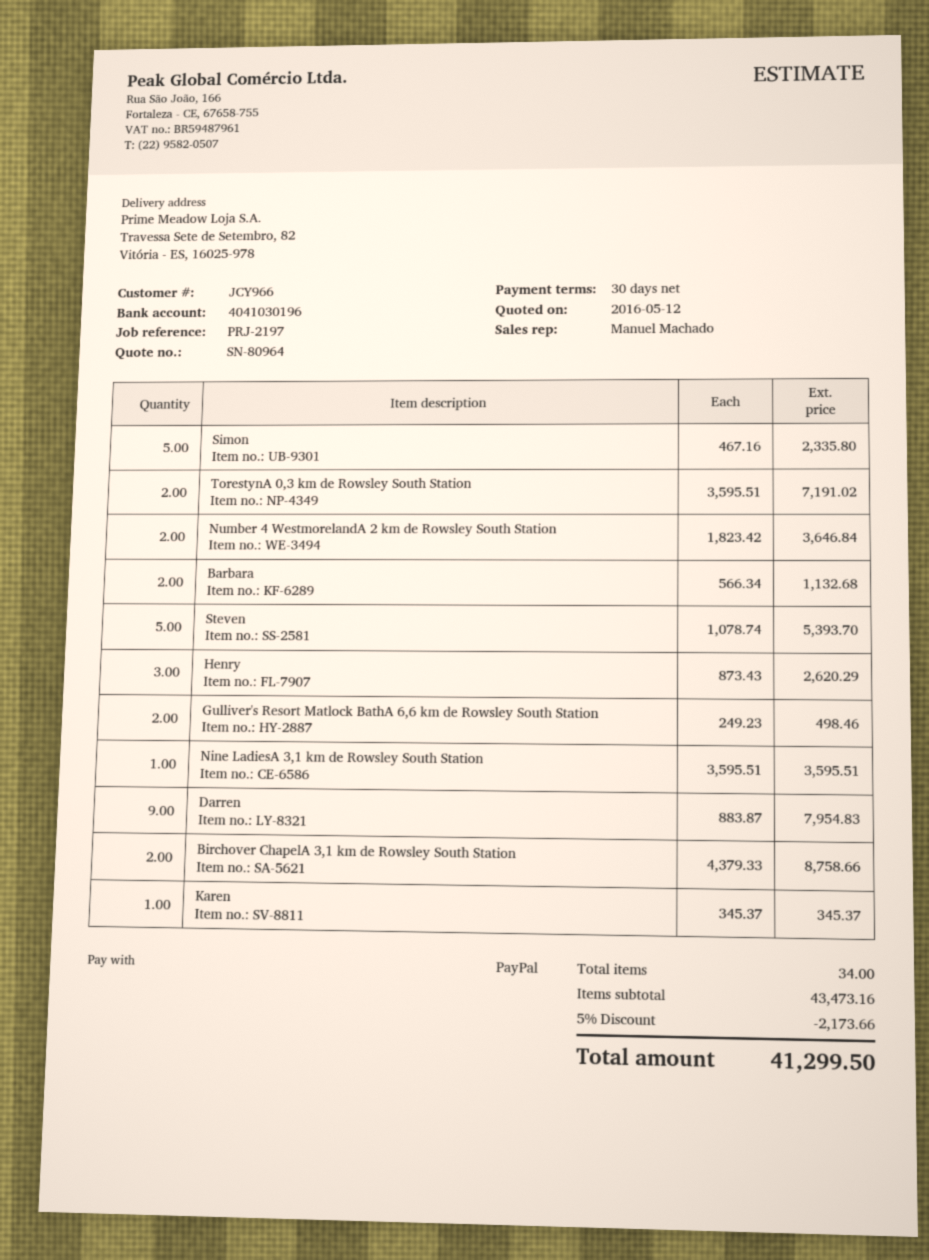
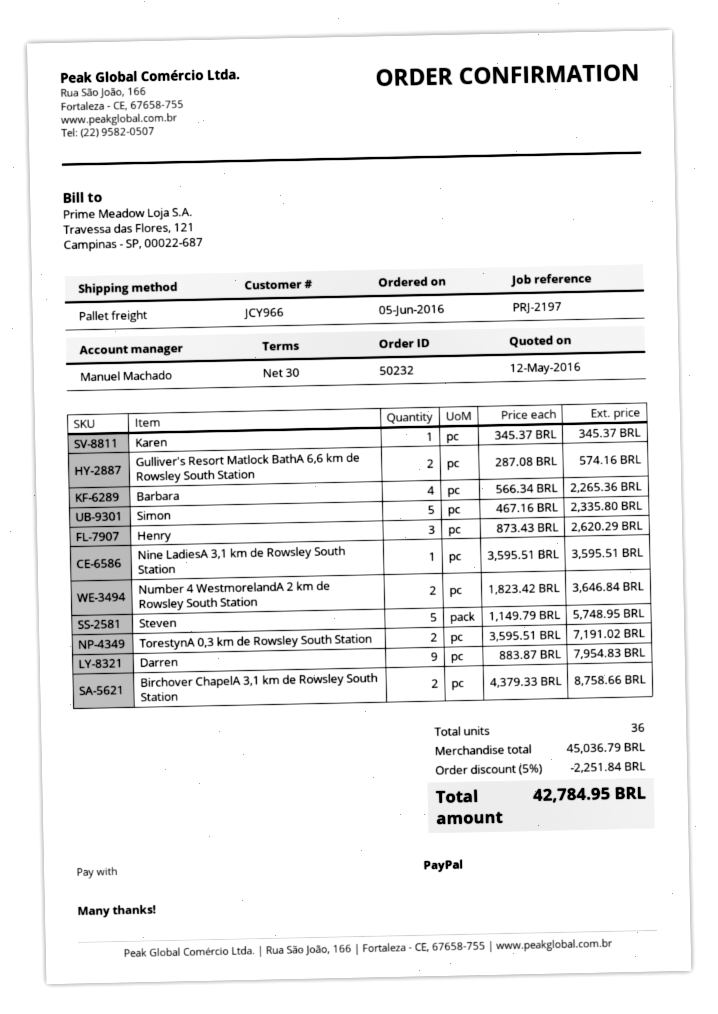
Barbara: 2 x 566.34 = 1132.68 -> 4 x 566.34 = 2265.36
Steven: 5 x 1078.74 = 5393.70 -> 5 x 1149.79 = 5748.95
Gulliver's Resort Matlock BathA 6,6 km de Rowsley South Station: 2 x 249.23 = 498.46 -> 2 x 287.08 = 574.16
total quantity: 34 -> 36
subtotal: 43473.16 -> 45036.79
discount: 5% = 2173.66 -> 5% = 2251.84
total: 41299.50 -> 42784.95

